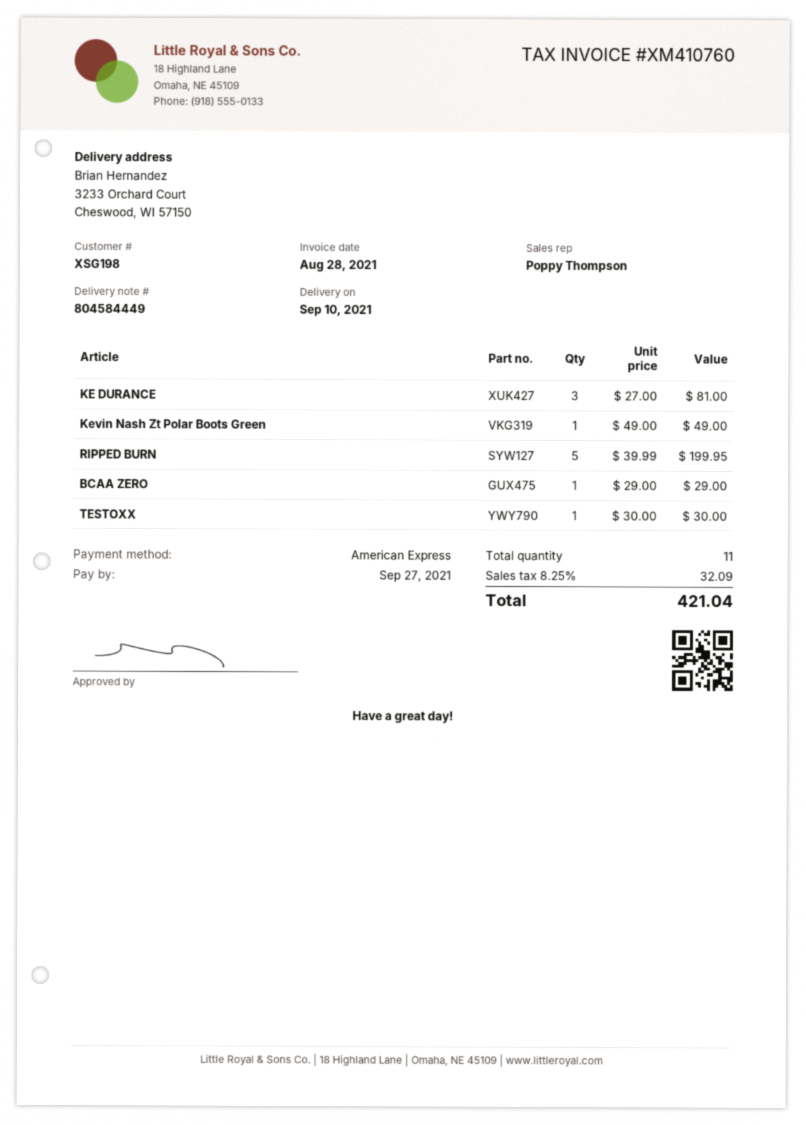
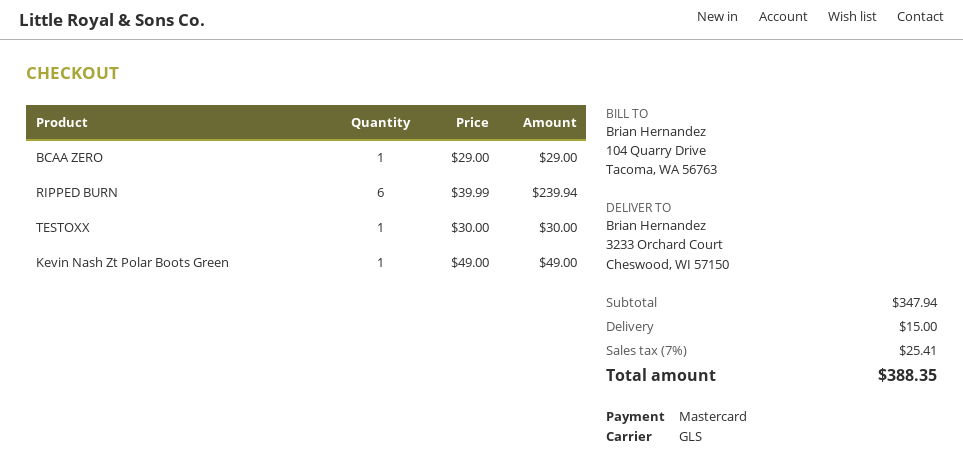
payment method: American Express -> Mastercard
KE DURANCE: 3 x 27.00 = 81.00 -> none
RIPPED BURN: 5 x 39.99 = 199.95 -> 6 x 39.99 = 239.94
shipping: none -> 15.00
tax: 8.25% = 32.09 -> 7% = 25.41
total: 421.04 -> 388.35

